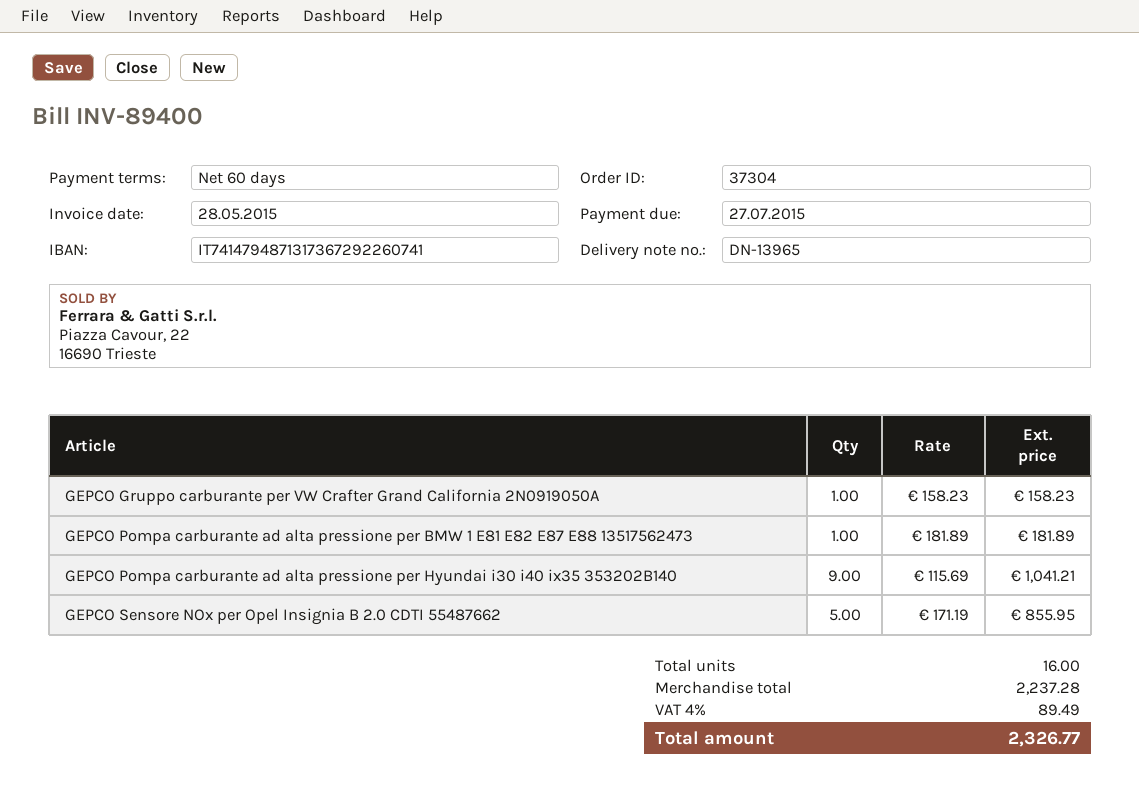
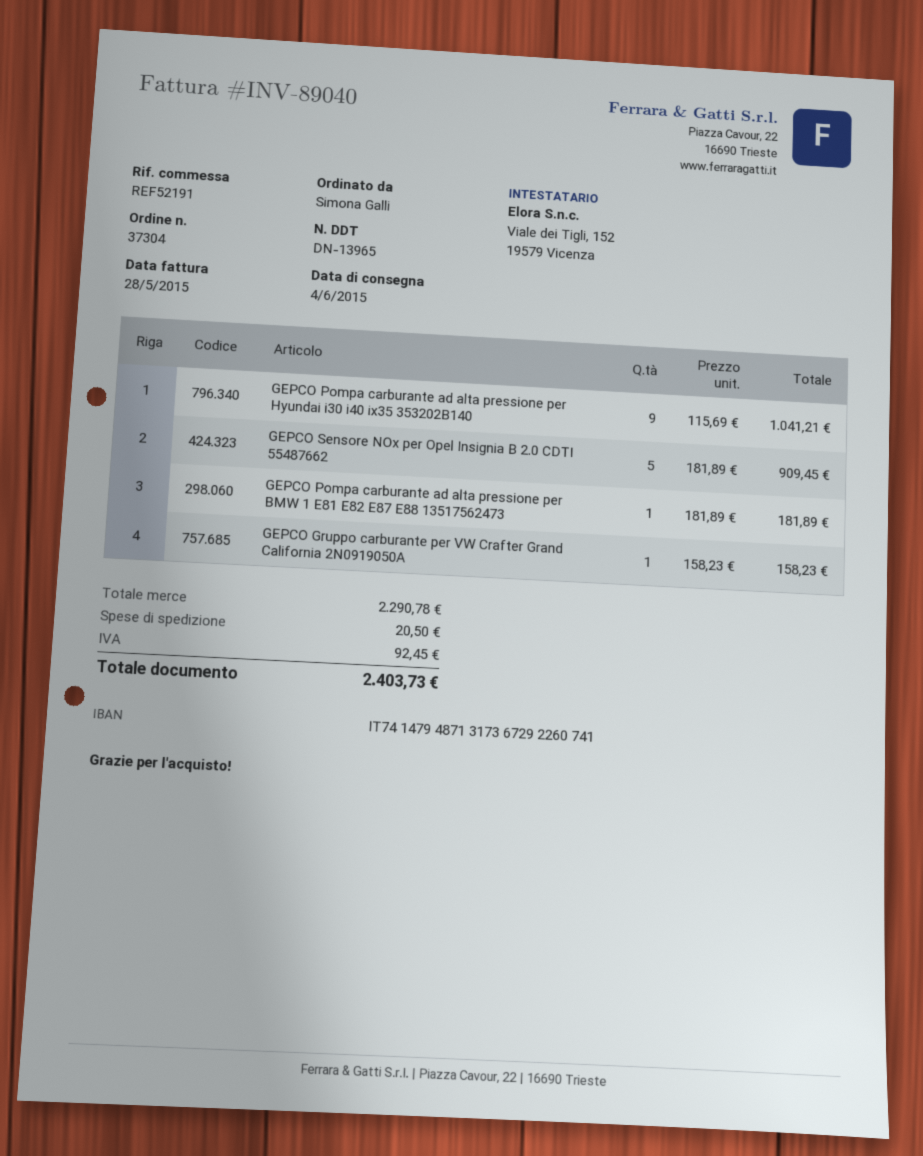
invoice number: INV-89400 -> INV-89040
GEPCO Sensore NOx per Opel Insignia B 2.0 CDTI 55487662: 5 x 171.19 = 855.95 -> 5 x 181.89 = 909.45
subtotal: 2237.28 -> 2290.78
shipping: none -> 20.50
tax: 89.49 -> 92.45
total: 2326.77 -> 2403.73

